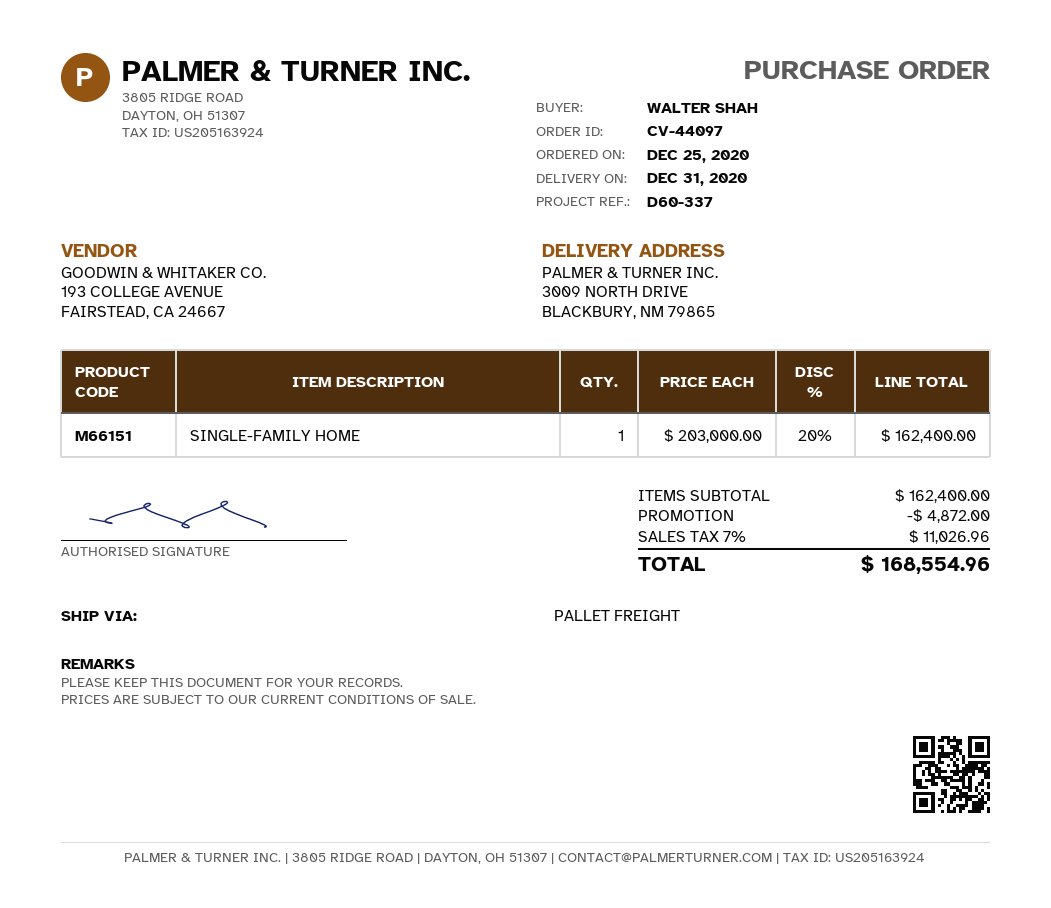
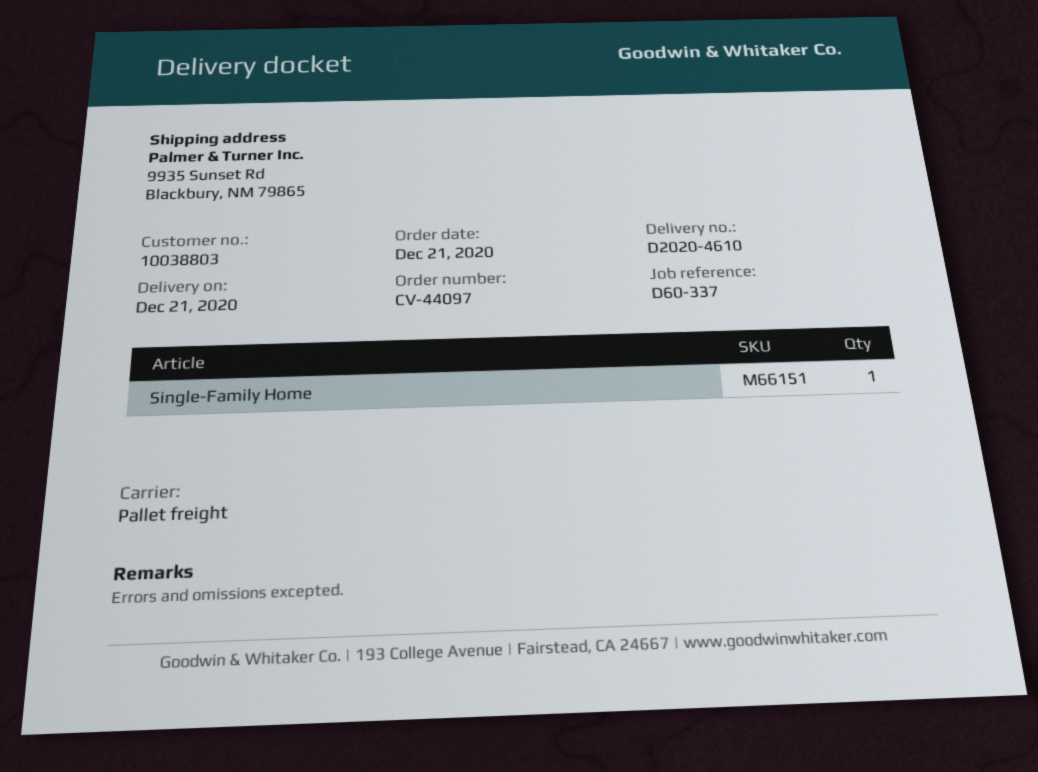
order date: 2020-12-25 -> 2020-12-21
delivery date: 2020-12-31 -> 2020-12-21
ship to: 3009 NORTH DRIVE, BLACKBURY, NM 79865 -> 9935 Sunset Rd, Blackbury, NM 79865

